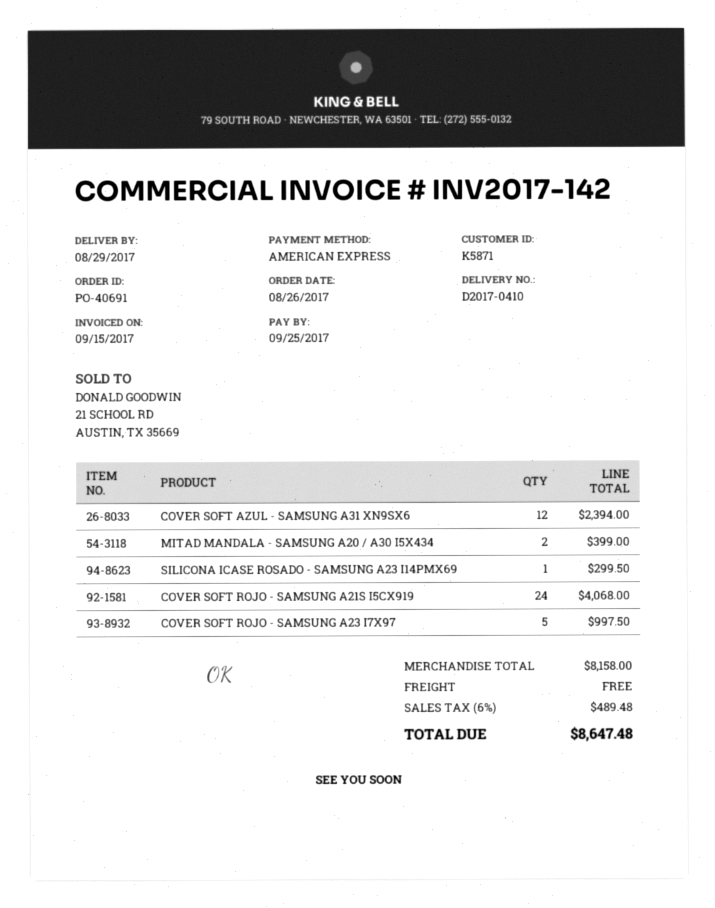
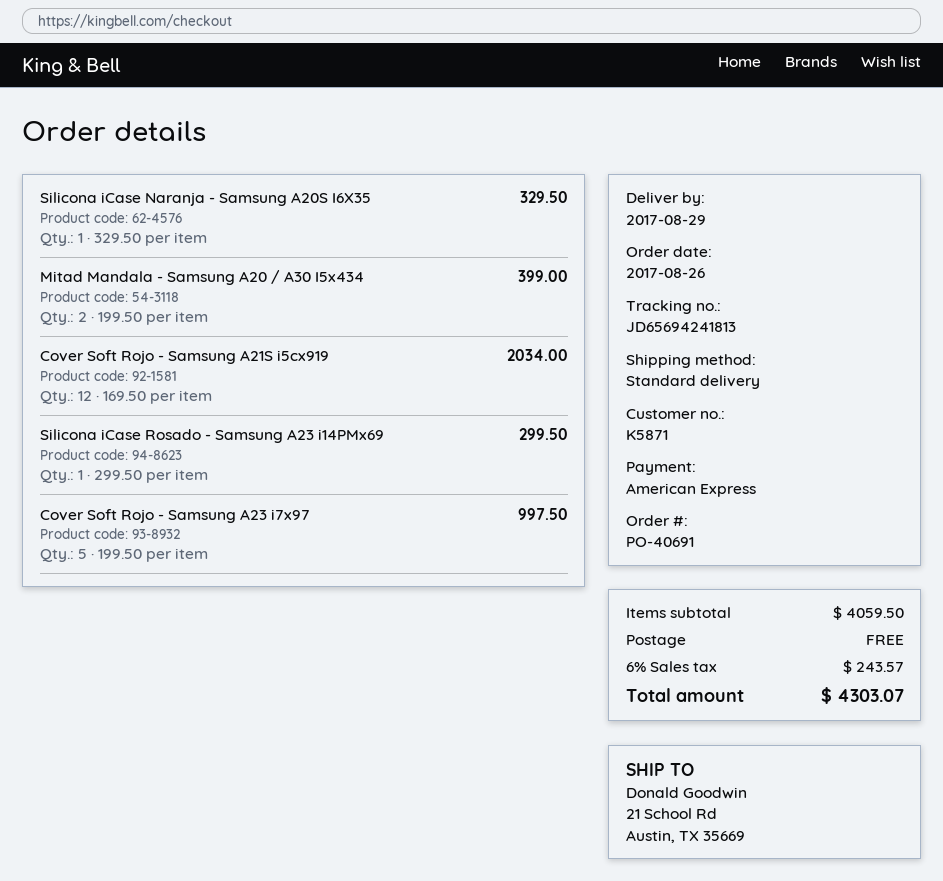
COVER SOFT AZUL - SAMSUNG A31 XN9SX6: 12 for 2394.00 -> none
COVER SOFT ROJO - SAMSUNG A21S I5CX919: 24 for 4068.00 -> 12 for 2034.00
Silicona iCase Naranja - Samsung A20S I6X35: none -> 1 for 329.50
subtotal: 8158.00 -> 4059.50
tax: 6% = 489.48 -> 6% = 243.57
total: 8647.48 -> 4303.07

